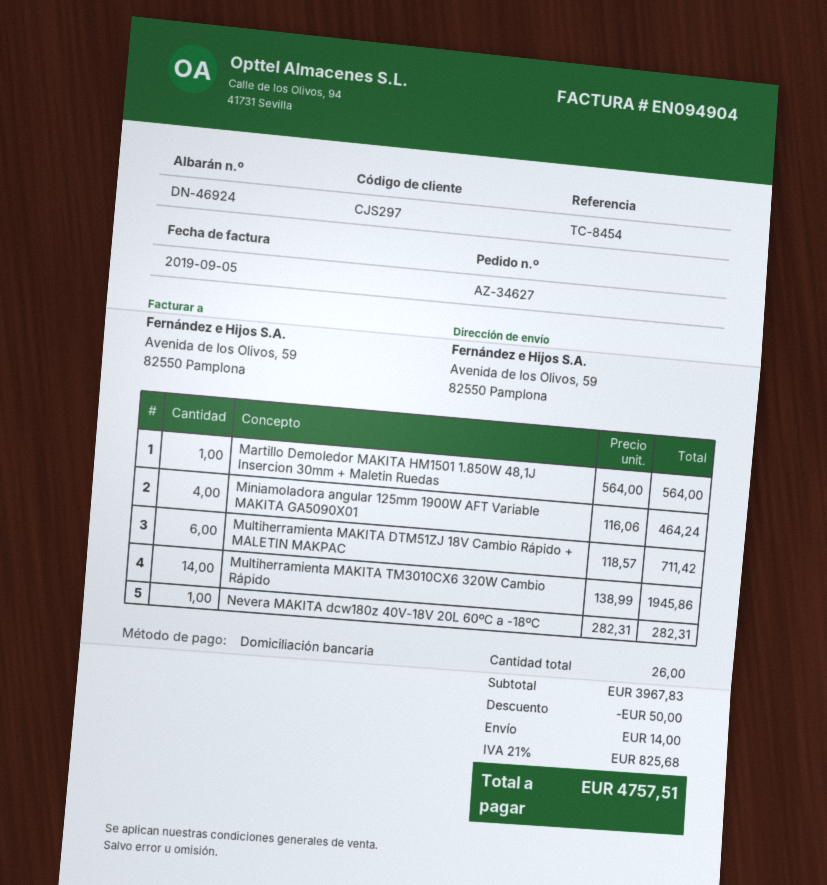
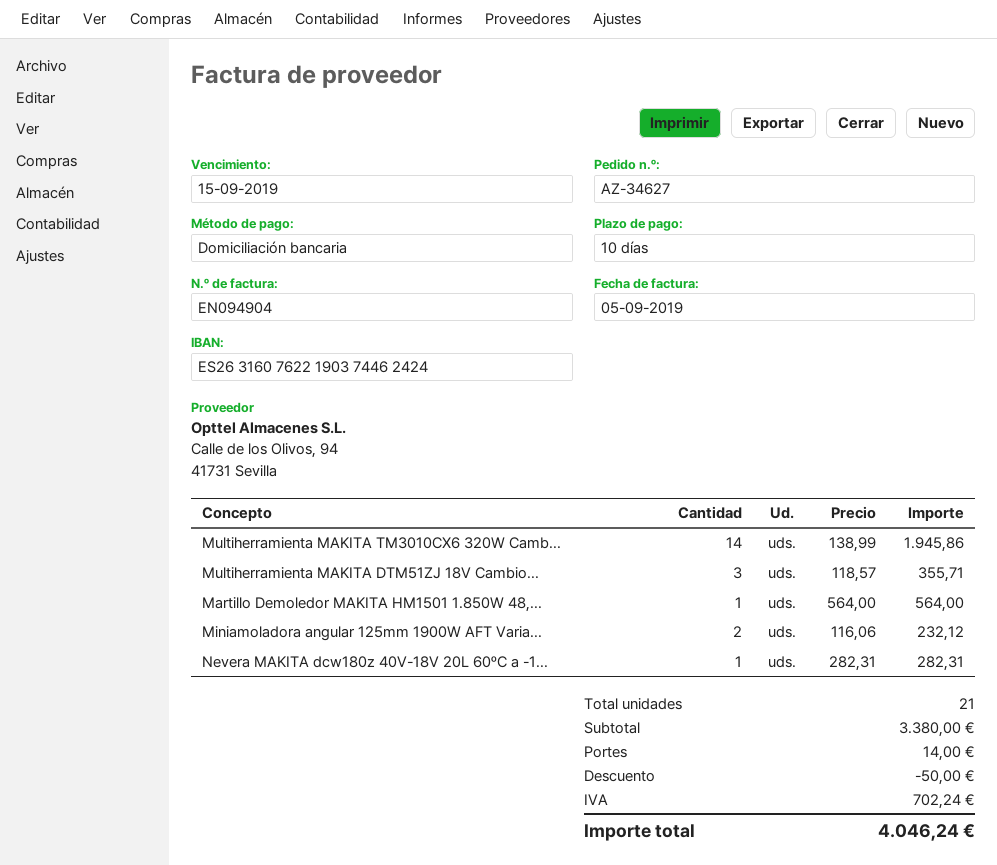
Miniamoladora angular 125mm 1900W AFT Variable MAKITA GA5090X01: 4 x 116.06 = 464.24 -> 2 x 116.06 = 232.12
Multiherramienta MAKITA DTM51ZJ 18V Cambio Rápido + MALETIN MAKPAC: 6 x 118.57 = 711.42 -> 3 x 118.57 = 355.71
total quantity: 26 -> 21
subtotal: 3967.83 -> 3380.00
tax: 825.68 -> 702.24
total: 4757.51 -> 4046.24

